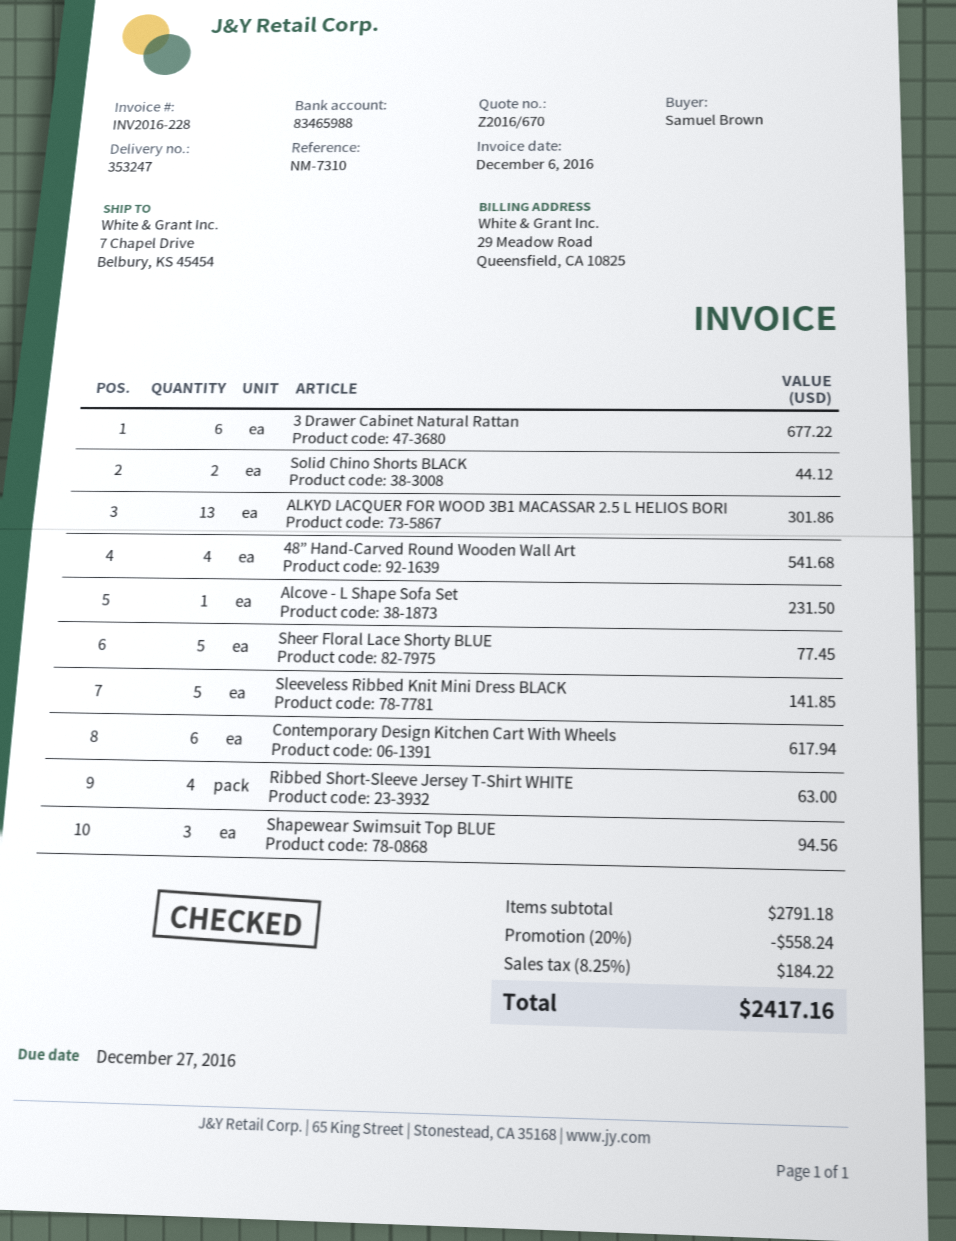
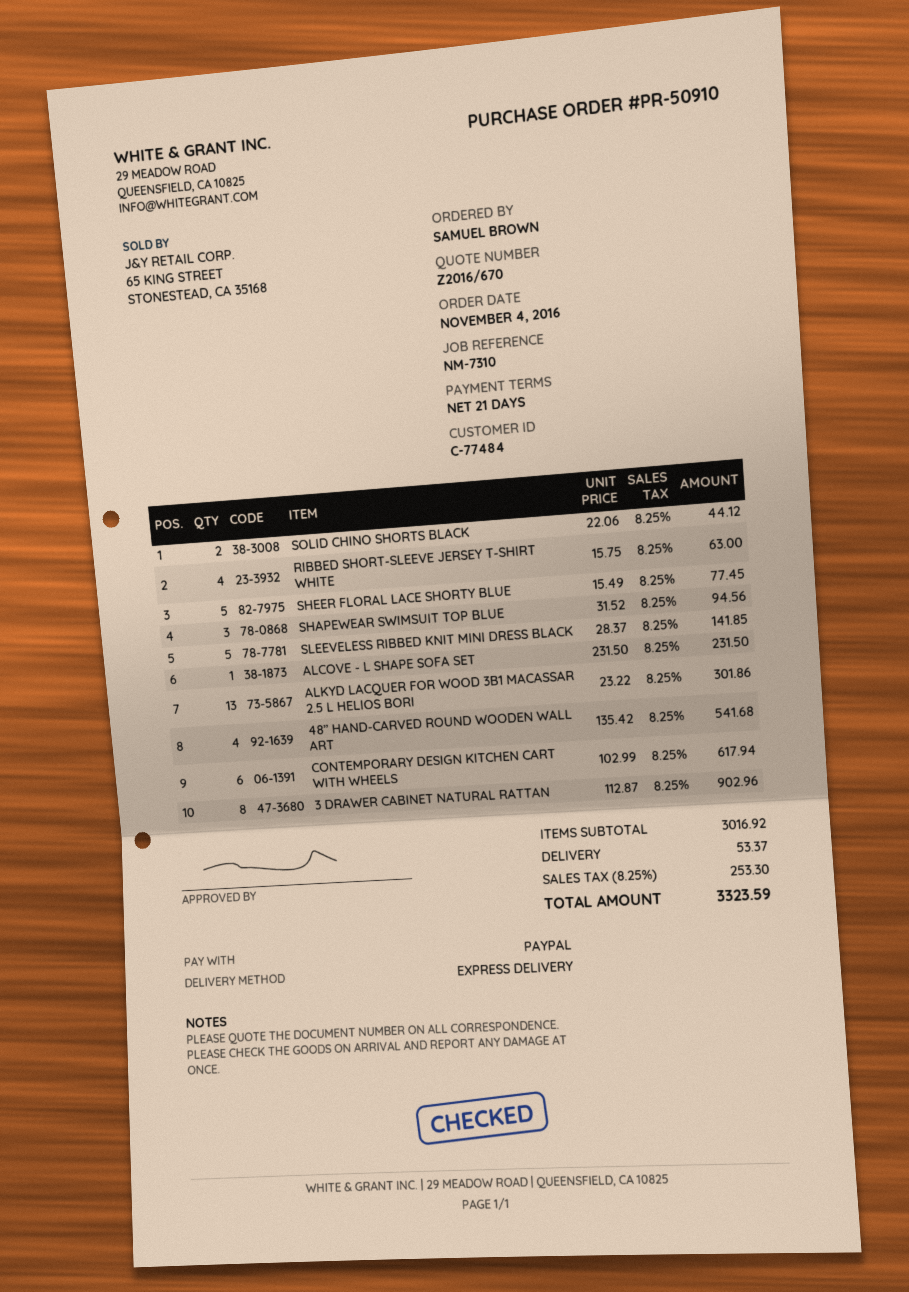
3 Drawer Cabinet Natural Rattan: 6 for 677.22 -> 8 for 902.96
subtotal: 2791.18 -> 3016.92
discount: 20% = 558.24 -> none
shipping: none -> 53.37
tax: 8.25% = 184.22 -> 8.25% = 253.30
total: 2417.16 -> 3323.59

